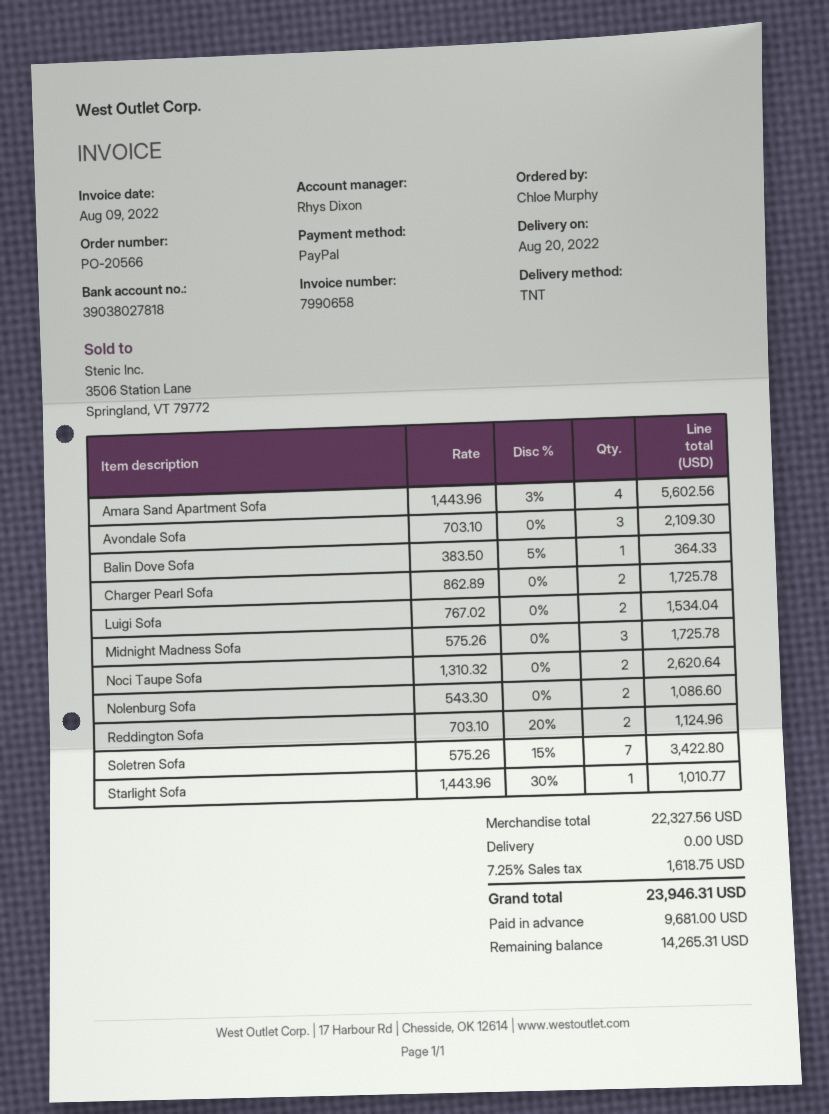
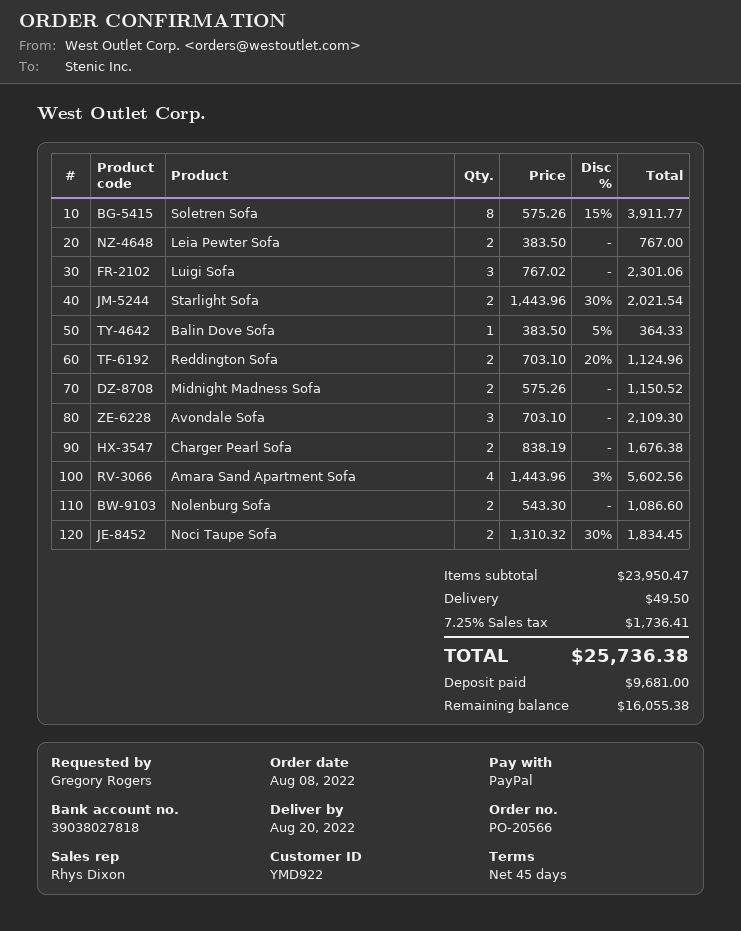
ordered by: Chloe Murphy -> Gregory Rogers
Charger Pearl Sofa: 2 x 862.89 = 1725.78 -> 2 x 838.19 = 1676.38
Luigi Sofa: 2 x 767.02 = 1534.04 -> 3 x 767.02 = 2301.06
Midnight Madness Sofa: 3 x 575.26 = 1725.78 -> 2 x 575.26 = 1150.52
Noci Taupe Sofa: 2 x 1310.32 = 2620.64 -> 2 x 1310.32 - 30% = 1834.45
Soletren Sofa: 7 x 575.26 - 15% = 3422.80 -> 8 x 575.26 - 15% = 3911.77
Starlight Sofa: 1 x 1443.96 - 30% = 1010.77 -> 2 x 1443.96 - 30% = 2021.54
Leia Pewter Sofa: none -> 2 x 383.50 = 767.00
subtotal: 22327.56 -> 23950.47
shipping: 0.00 -> 49.50
tax: 7.25% = 1618.75 -> 7.25% = 1736.41
total: 23946.31 -> 25736.38
balance: 14265.31 -> 16055.38

